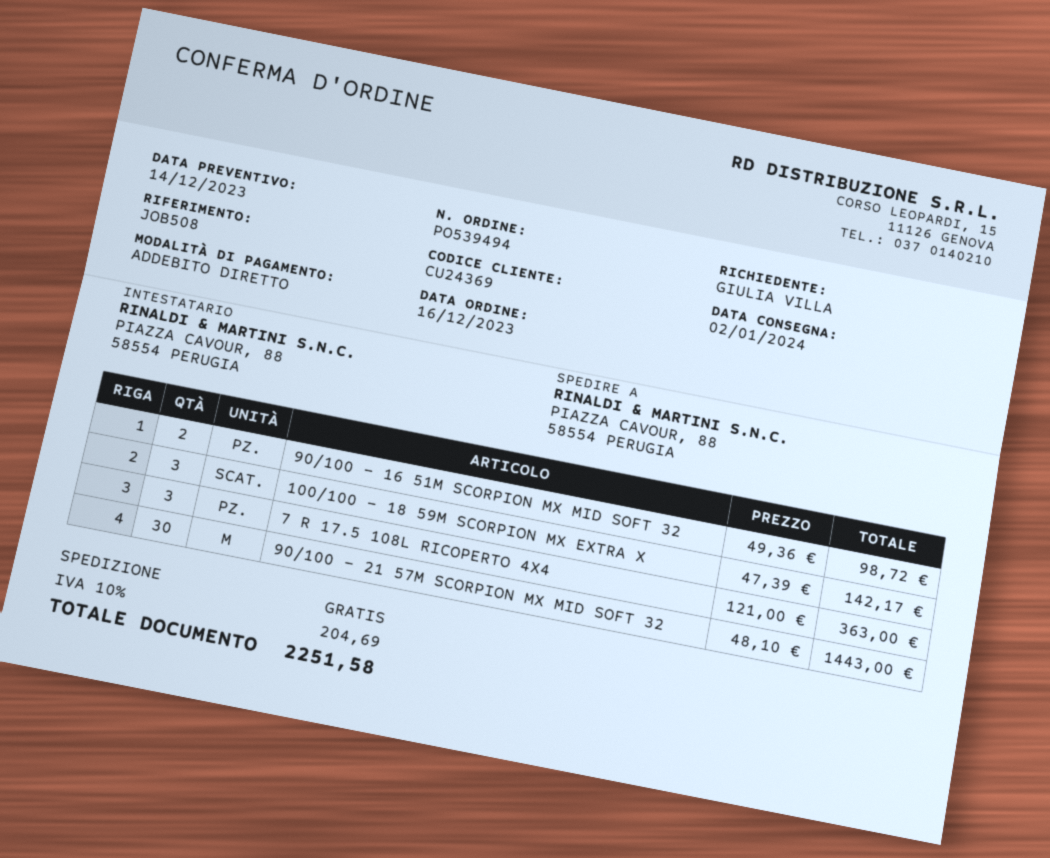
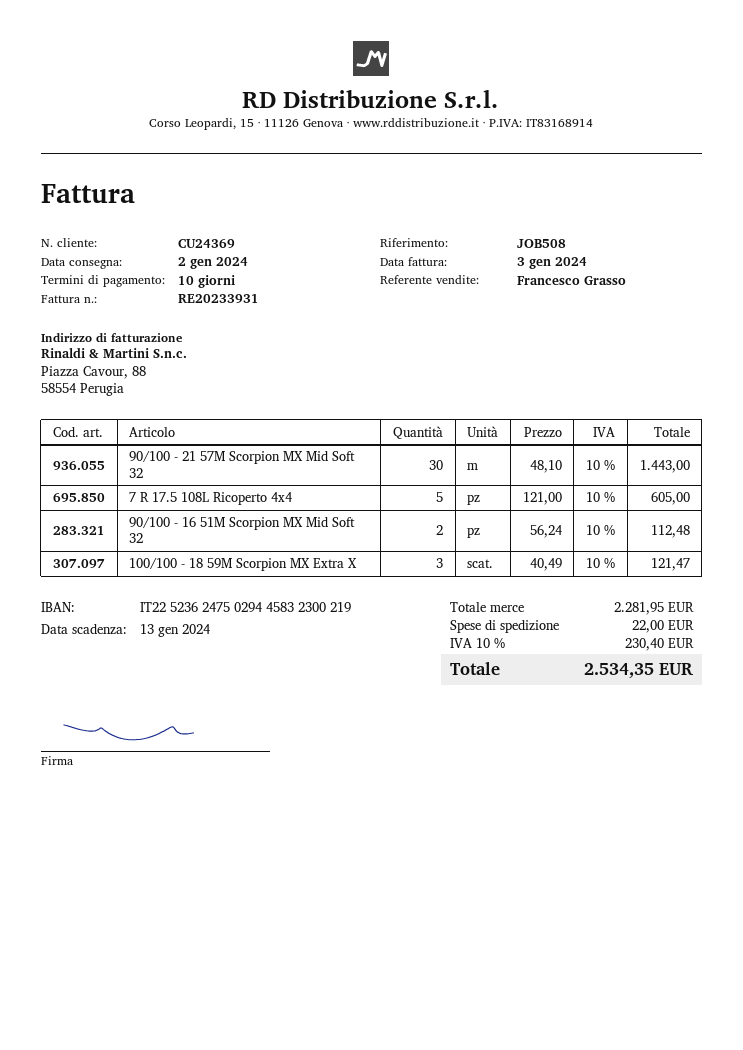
90/100 - 16 51M SCORPION MX MID SOFT 32: 2 x 49.36 = 98.72 -> 2 x 56.24 = 112.48
100/100 - 18 59M SCORPION MX EXTRA X: 3 x 47.39 = 142.17 -> 3 x 40.49 = 121.47
7 R 17.5 108L RICOPERTO 4X4: 3 x 121.00 = 363.00 -> 5 x 121.00 = 605.00
shipping: 0.00 -> 22.00
tax: 10% = 204.69 -> 10% = 230.40
total: 2251.58 -> 2534.35

